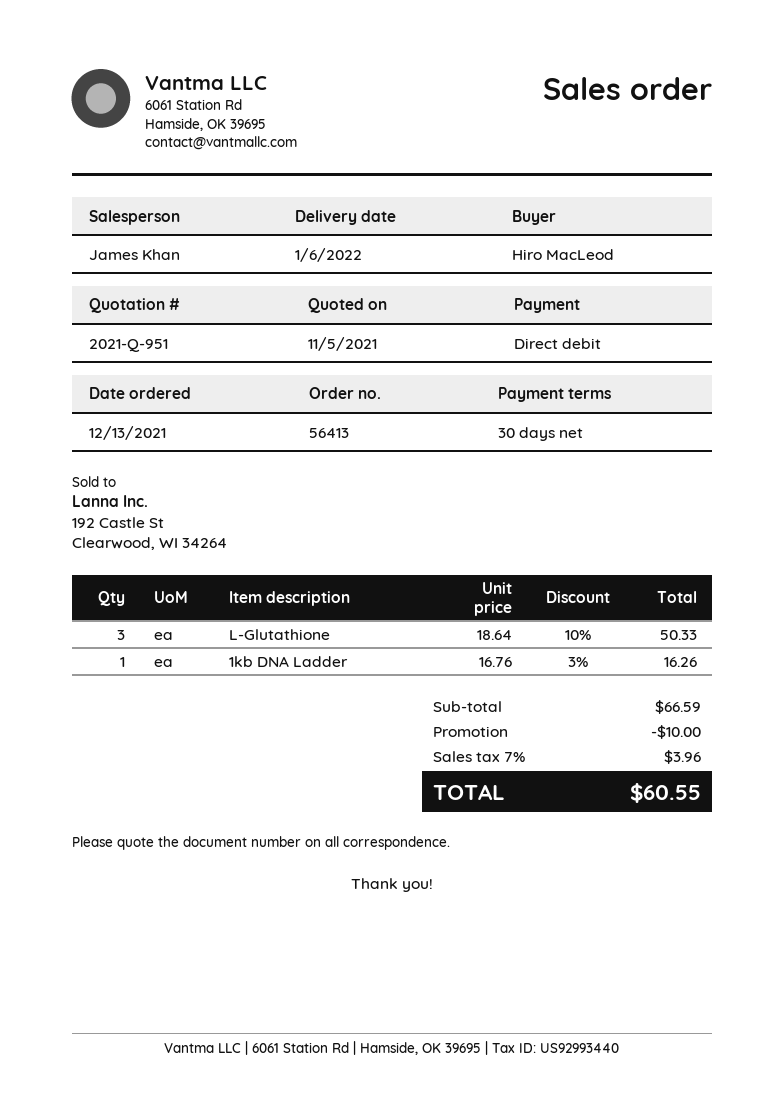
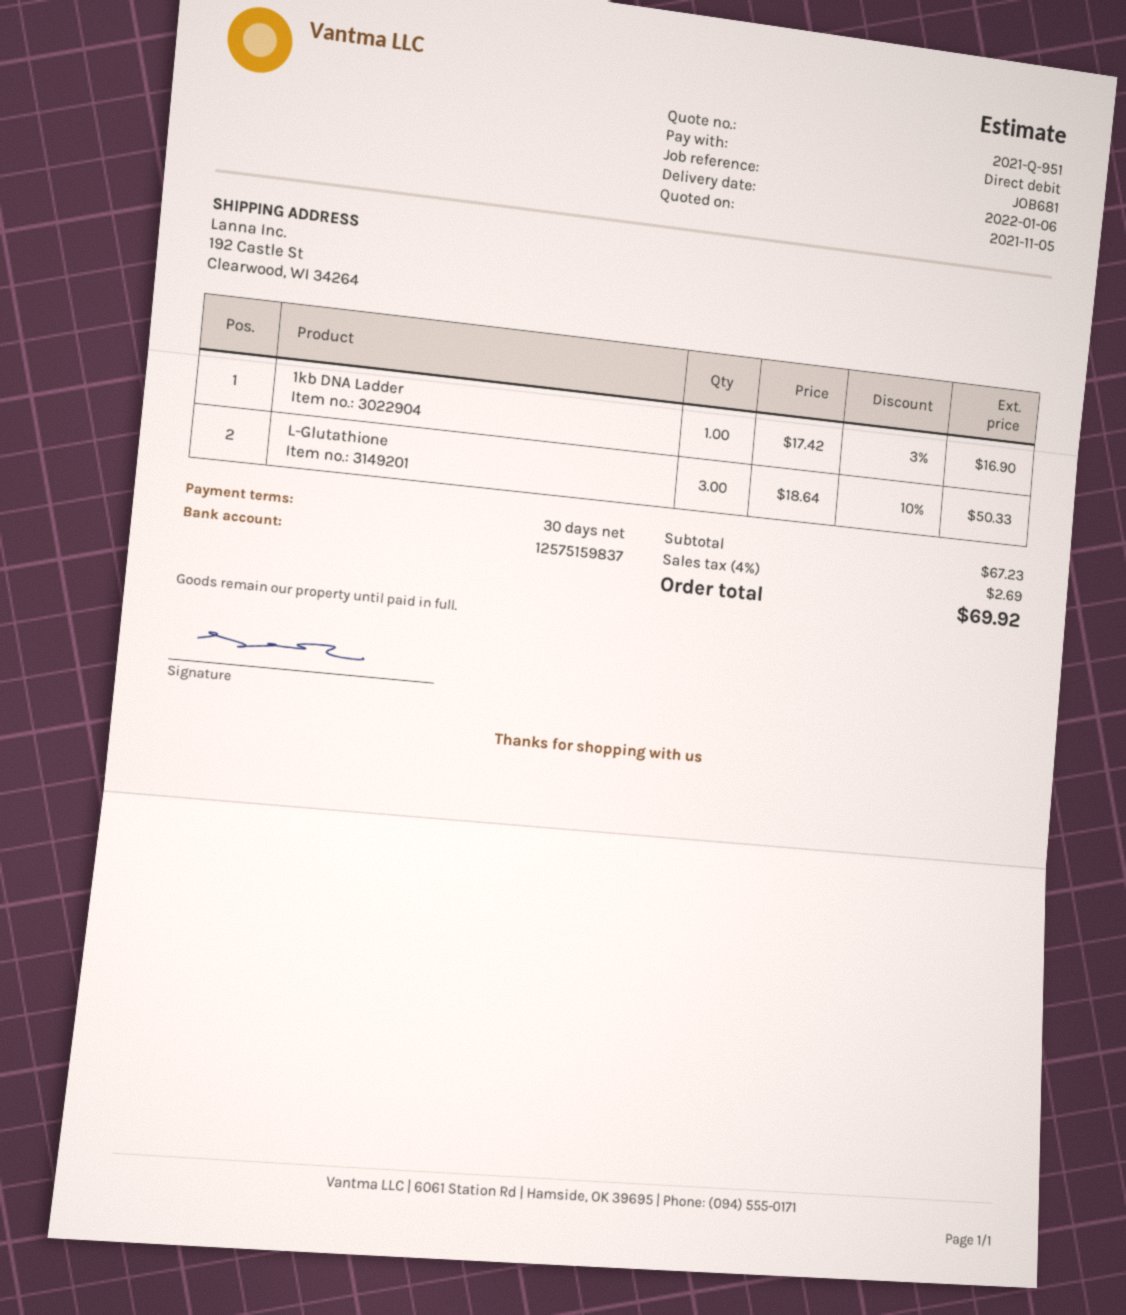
1kb DNA Ladder: 1 x 16.76 - 3% = 16.26 -> 1 x 17.42 - 3% = 16.90
subtotal: 66.59 -> 67.23
discount: 10.00 -> none
tax: 7% = 3.96 -> 4% = 2.69
total: 60.55 -> 69.92

